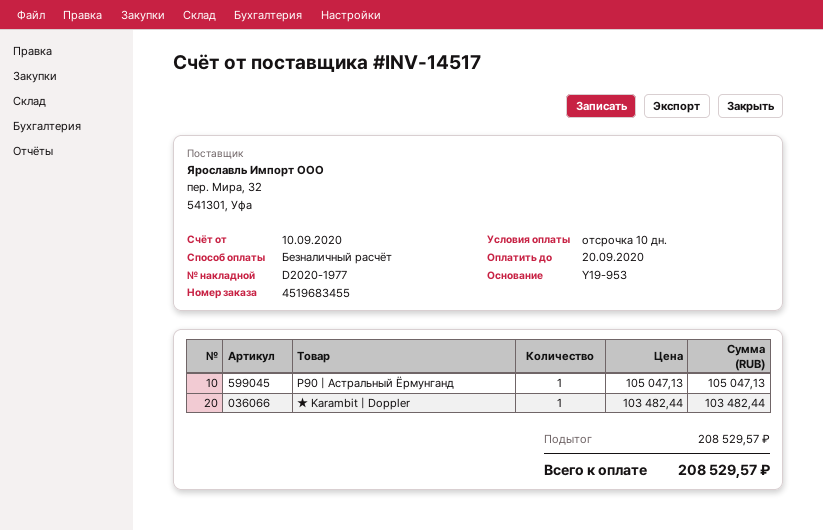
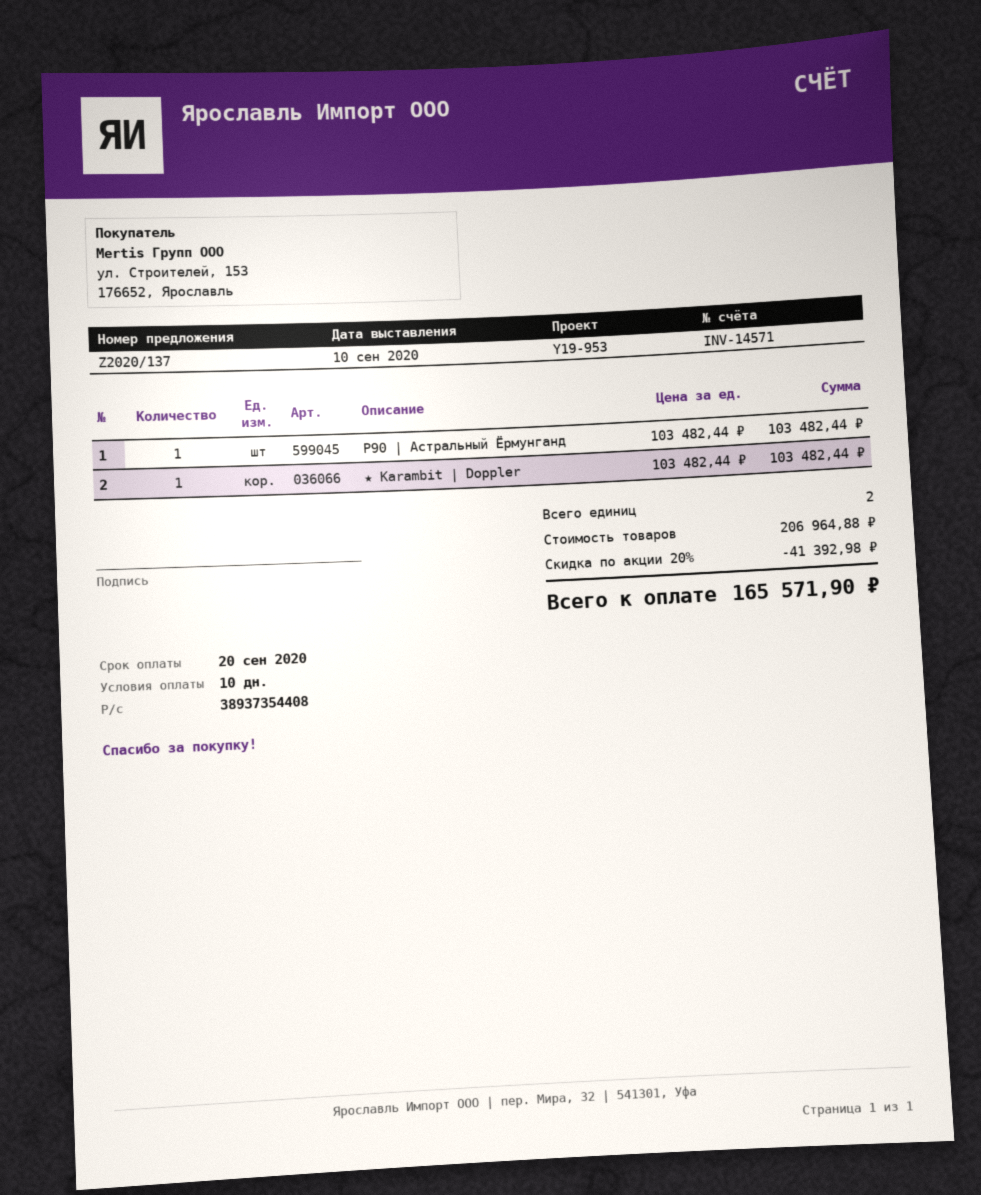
invoice number: INV-14517 -> INV-14571
P90 | Астральный Ёрмунганд: 1 x 105047.13 = 105047.13 -> 1 x 103482.44 = 103482.44
subtotal: 208529.57 -> 206964.88
discount: none -> 20% = 41392.98
total: 208529.57 -> 165571.90

